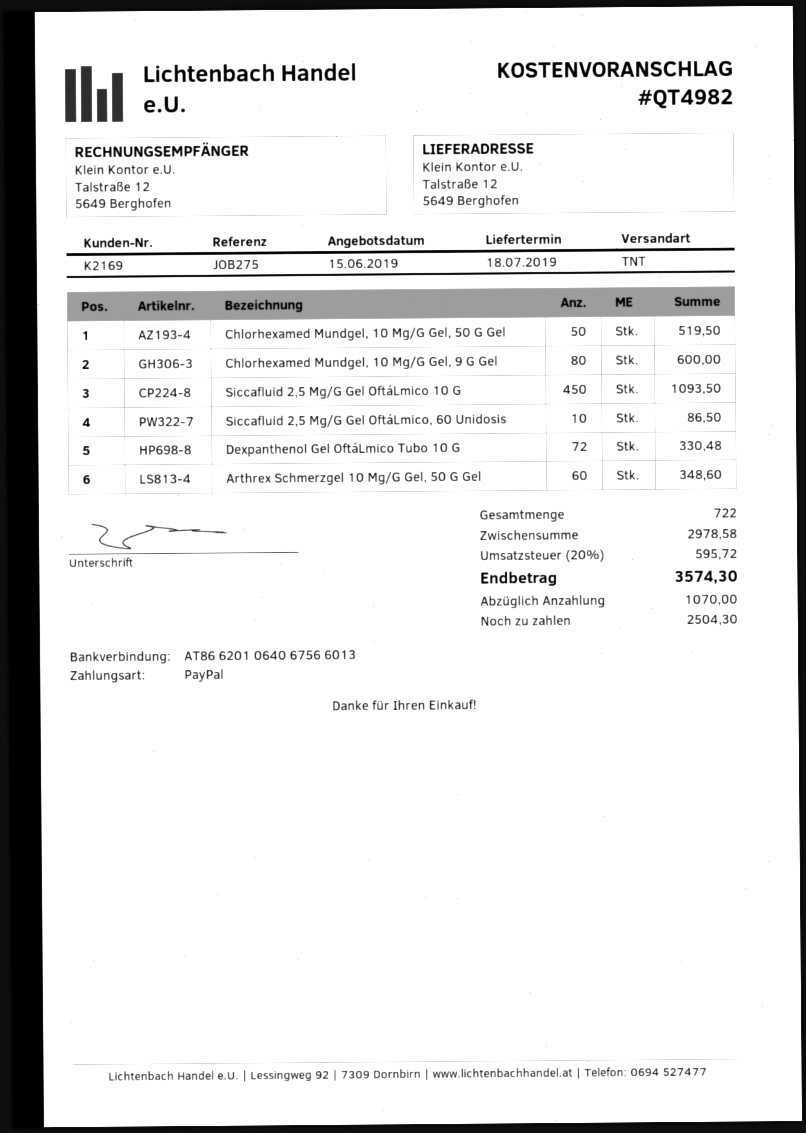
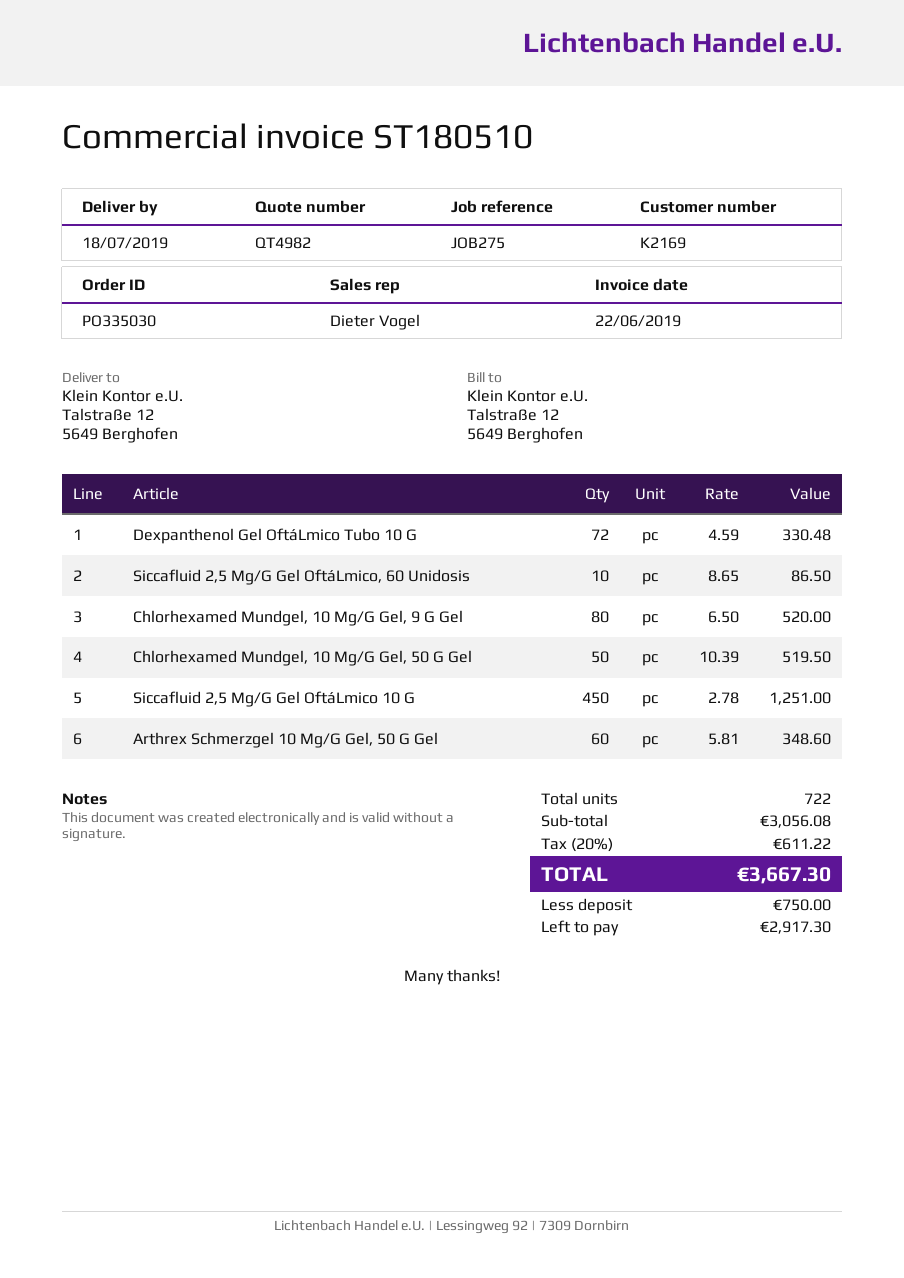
Chlorhexamed Mundgel, 10 Mg/G Gel, 9 G Gel: 80 for 600.00 -> 80 for 520.00
Siccafluid 2,5 Mg/G Gel OftáLmico 10 G: 450 for 1093.50 -> 450 for 1251.00
subtotal: 2978.58 -> 3056.08
tax: 20% = 595.72 -> 20% = 611.22
total: 3574.30 -> 3667.30
deposit: 1070.00 -> 750.00
balance: 2504.30 -> 2917.30

